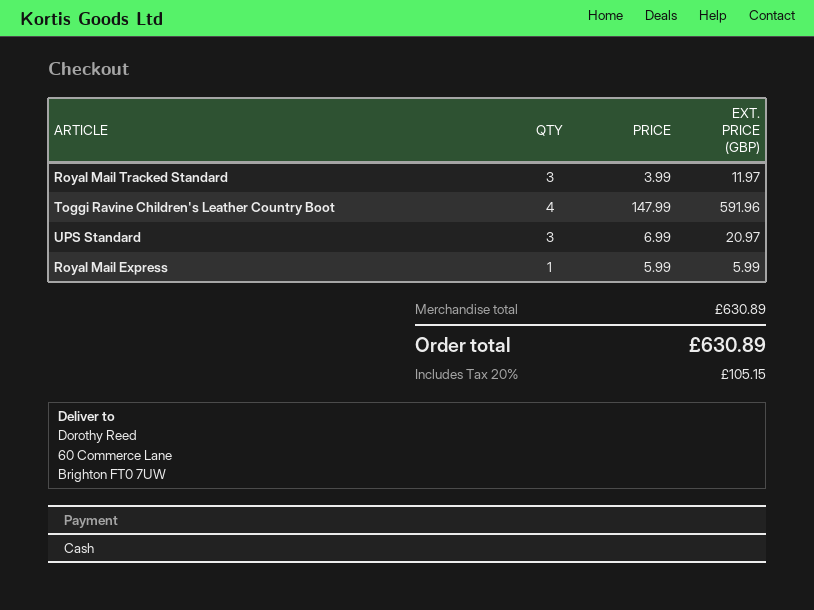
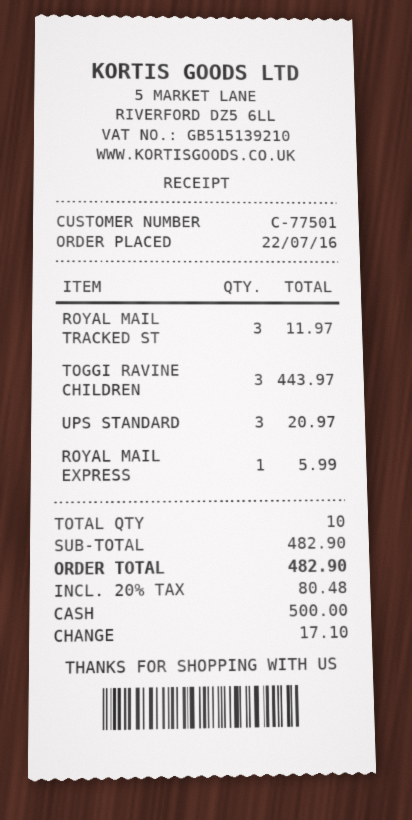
Toggi Ravine Children's Leather Country Boot: 4 for 591.96 -> 3 for 443.97
subtotal: 630.89 -> 482.90
tax: 20% = 105.15 -> 20% = 80.48
total: 630.89 -> 482.90

